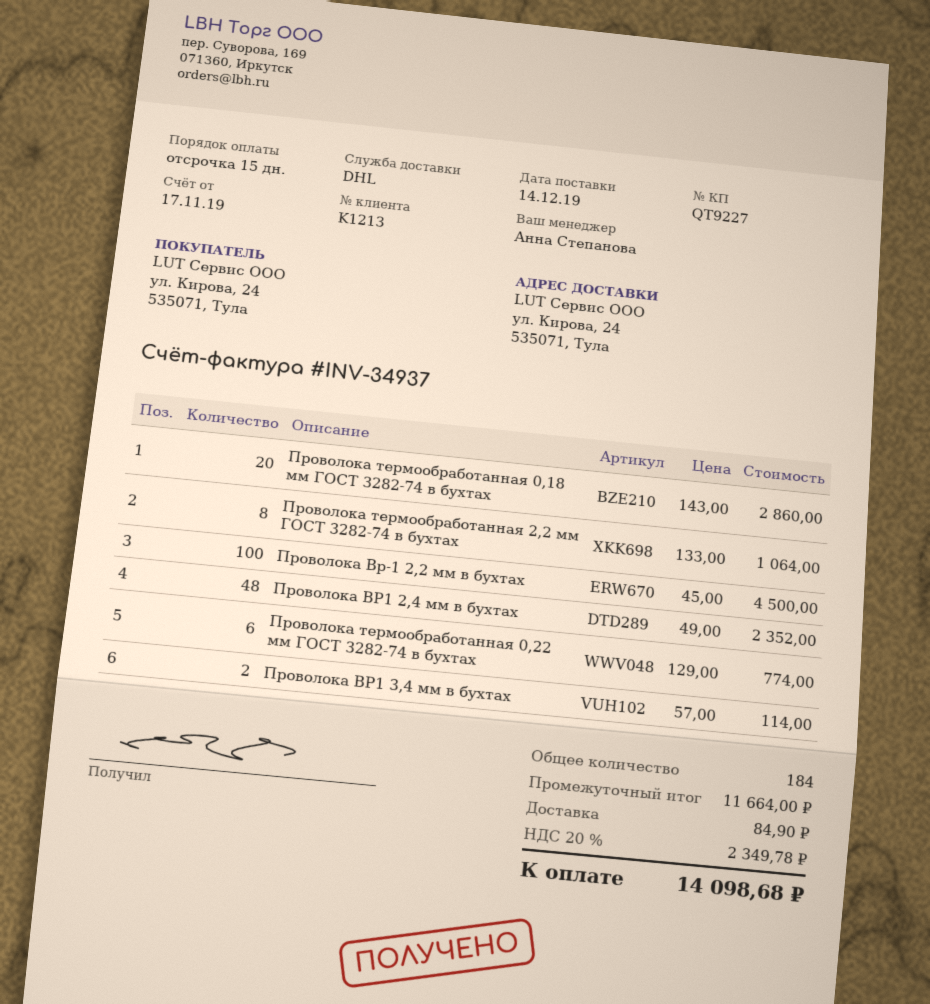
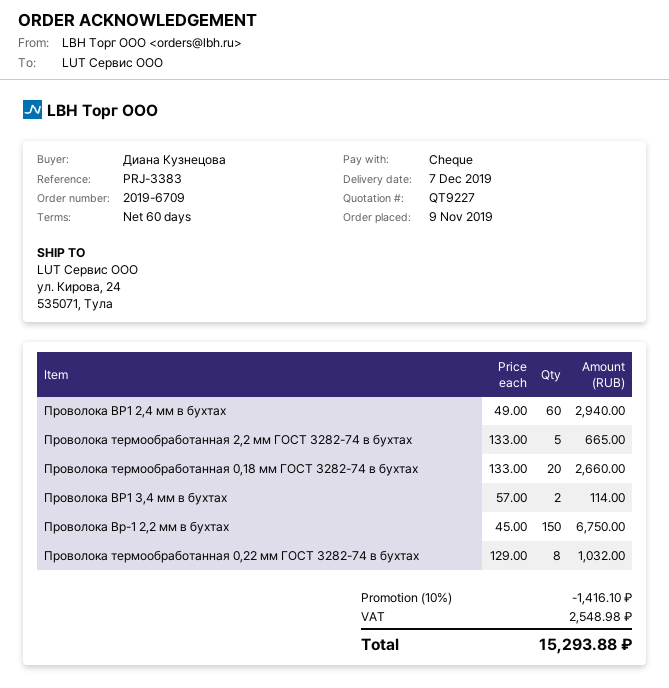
delivery date: 2019-12-14 -> 2019-12-07
payment terms: 15 days -> 60 days
Проволока термообработанная 0,18 мм ГОСТ 3282-74 в бухтах: 20 x 143.00 = 2860.00 -> 20 x 133.00 = 2660.00
Проволока термообработанная 2,2 мм ГОСТ 3282-74 в бухтах: 8 x 133.00 = 1064.00 -> 5 x 133.00 = 665.00
Проволока Вр-1 2,2 мм в бухтах: 100 x 45.00 = 4500.00 -> 150 x 45.00 = 6750.00
Проволока ВР1 2,4 мм в бухтах: 48 x 49.00 = 2352.00 -> 60 x 49.00 = 2940.00
Проволока термообработанная 0,22 мм ГОСТ 3282-74 в бухтах: 6 x 129.00 = 774.00 -> 8 x 129.00 = 1032.00
discount: none -> 10% = 1416.10
shipping: 84.90 -> none
tax: 2349.78 -> 2548.98
total: 14098.68 -> 15293.88

